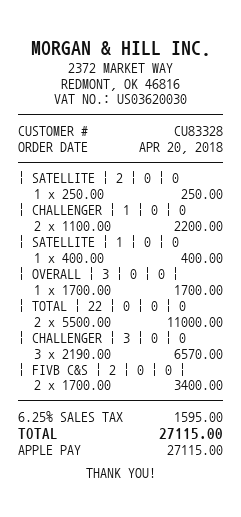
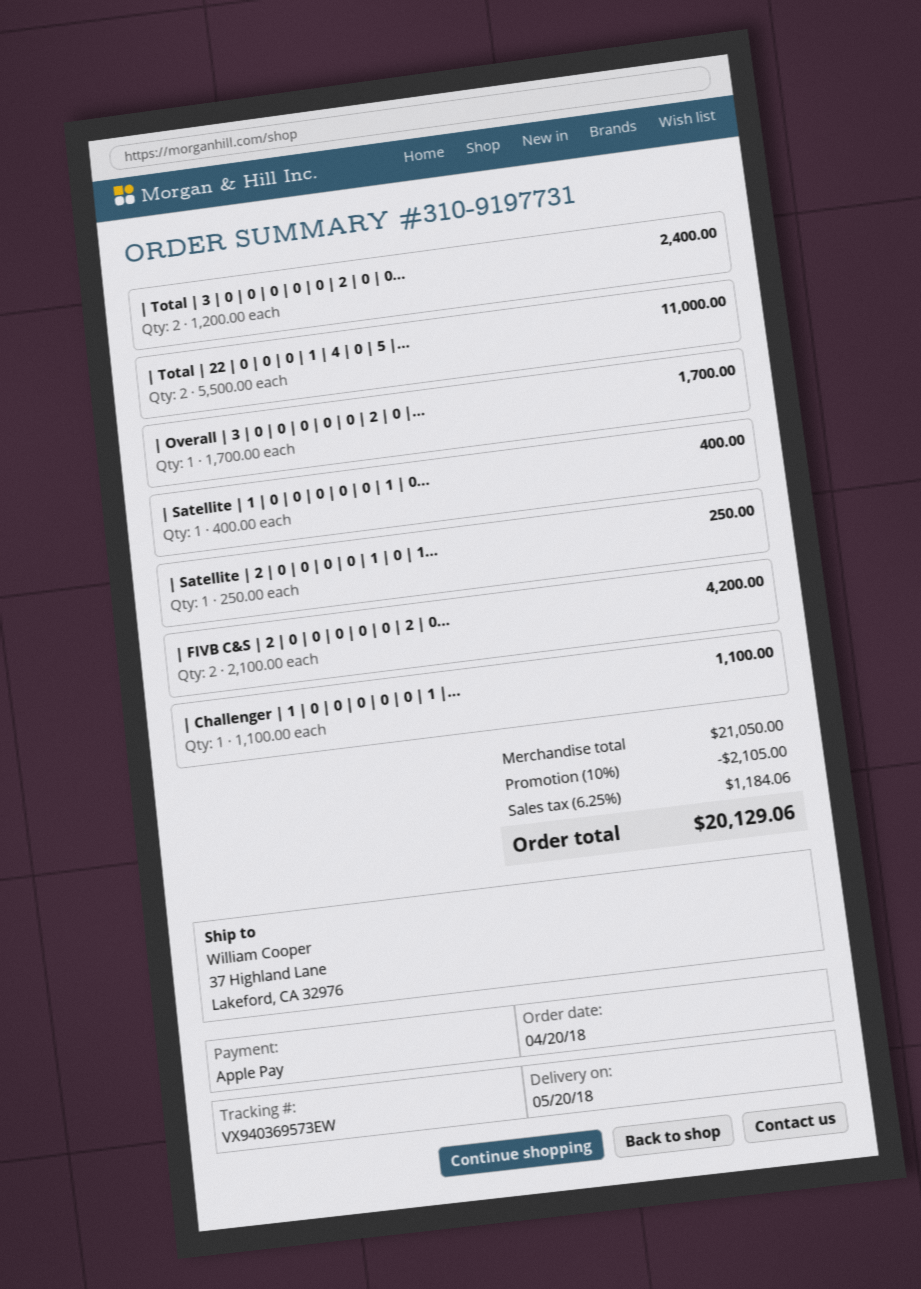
| CHALLENGER | 1 | 0 | 0: 2 x 1100.00 = 2200.00 -> 1 x 1100.00 = 1100.00
| CHALLENGER | 3 | 0 | 0: 3 x 2190.00 = 6570.00 -> none
| FIVB C&S | 2 | 0 | 0 |: 2 x 1700.00 = 3400.00 -> 2 x 2100.00 = 4200.00
| Total | 3 | 0 | 0 | 0 | 0 | 0 | 2 | 0 | 0...: none -> 2 x 1200.00 = 2400.00
discount: none -> 10% = 2105.00
tax: 6.25% = 1595.00 -> 6.25% = 1184.06
total: 27115.00 -> 20129.06

